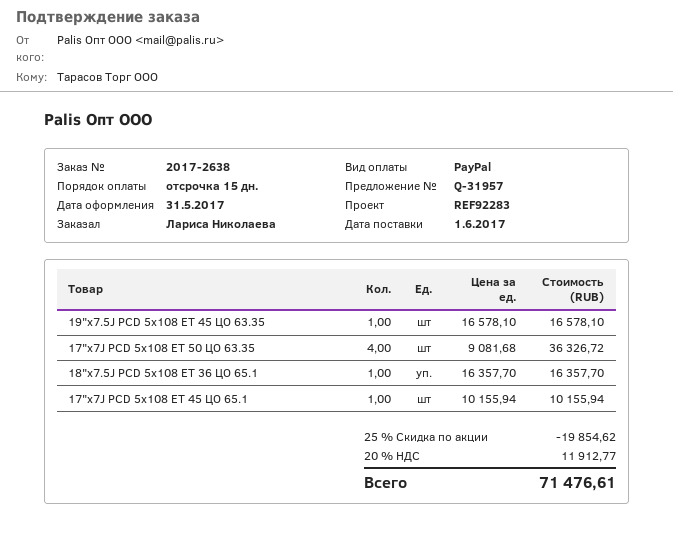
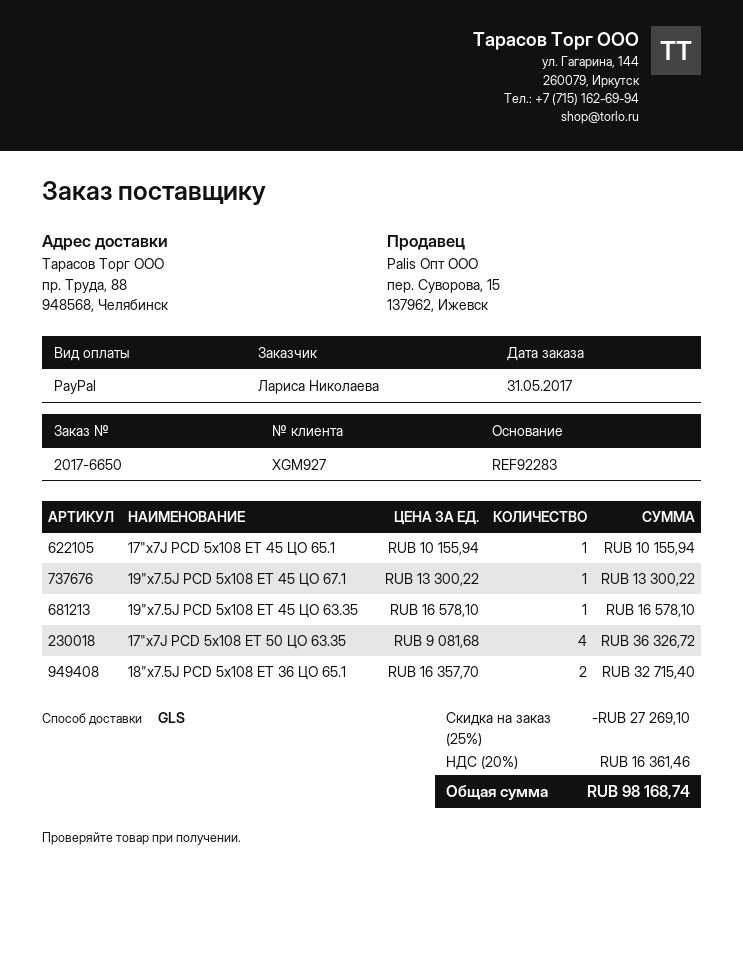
order number: 2017-2638 -> 2017-6650
18"x7.5J PCD 5x108 ЕТ 36 ЦО 65.1: 1 x 16357.70 = 16357.70 -> 2 x 16357.70 = 32715.40
19"x7.5J PCD 5x108 ЕТ 45 ЦО 67.1: none -> 1 x 13300.22 = 13300.22
discount: 25% = 19854.62 -> 25% = 27269.10
tax: 20% = 11912.77 -> 20% = 16361.46
total: 71476.61 -> 98168.74

